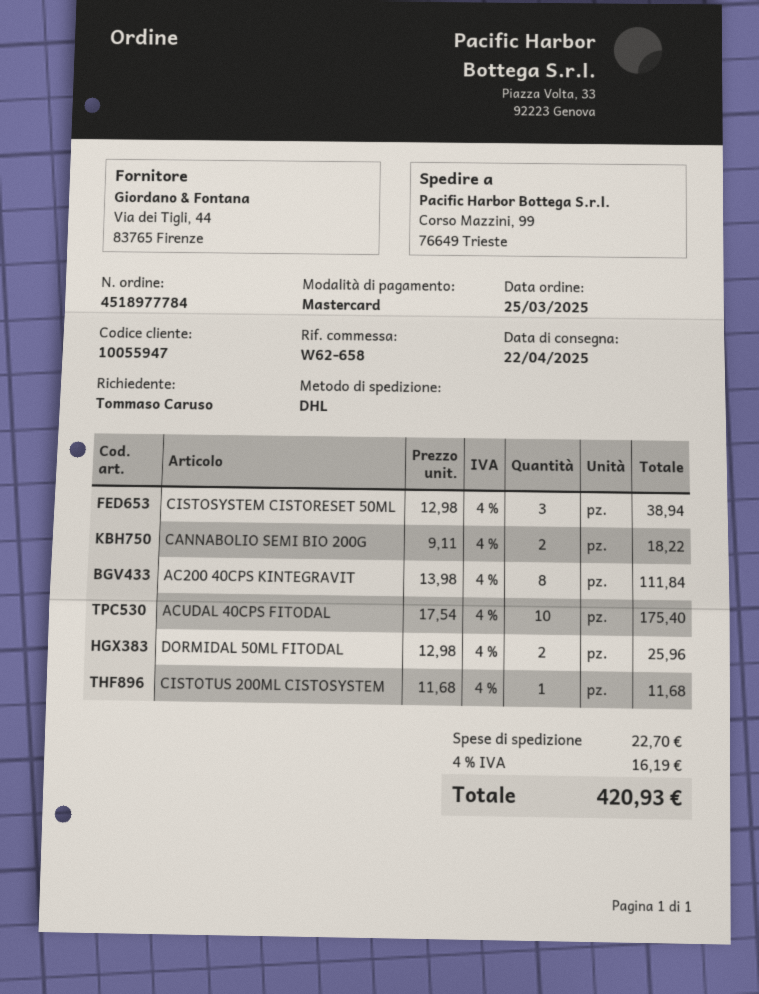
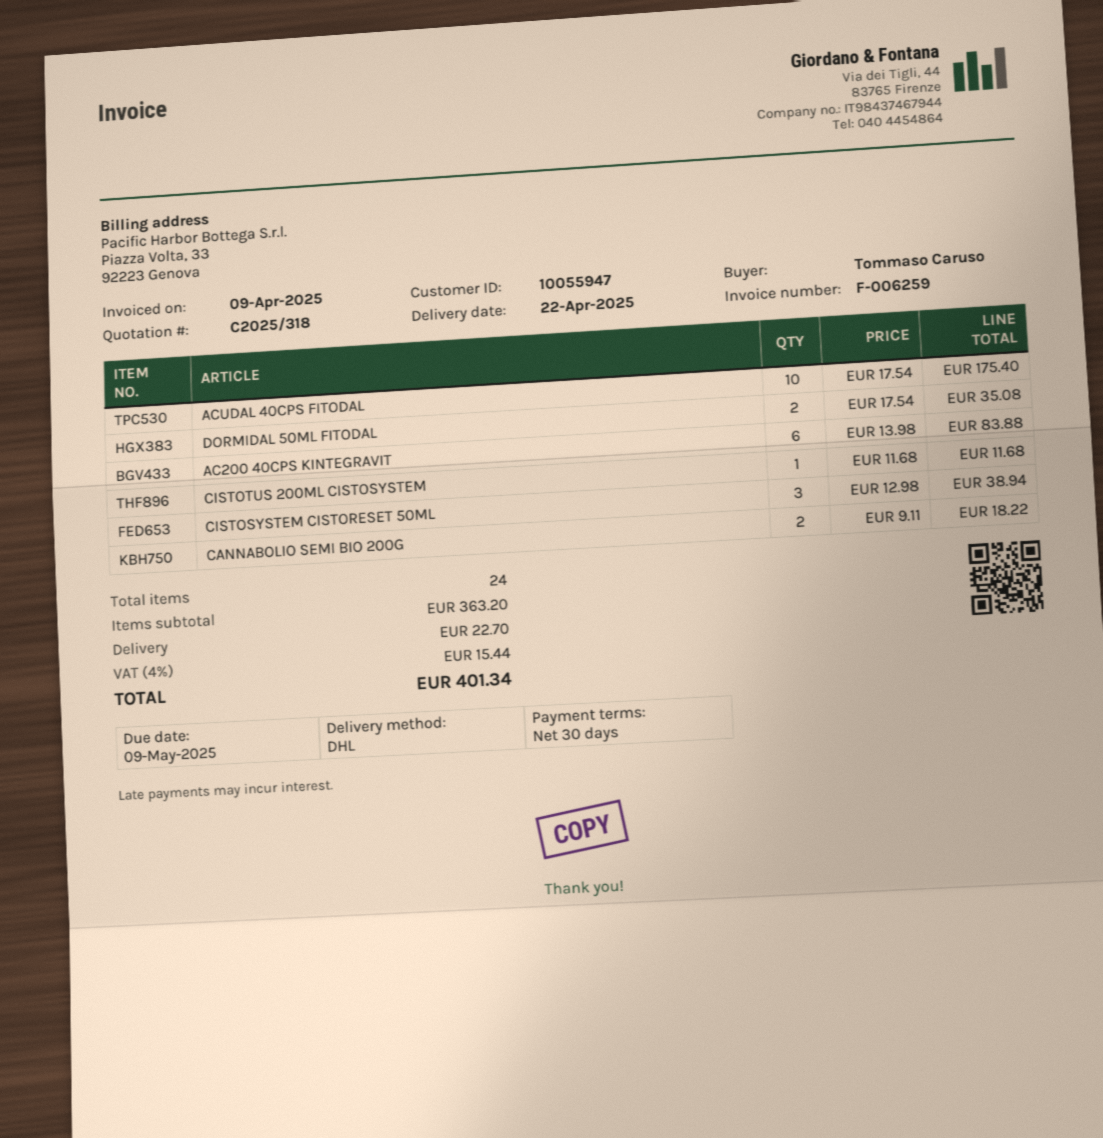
AC200 40CPS KINTEGRAVIT: 8 x 13.98 = 111.84 -> 6 x 13.98 = 83.88
DORMIDAL 50ML FITODAL: 2 x 12.98 = 25.96 -> 2 x 17.54 = 35.08
tax: 4% = 16.19 -> 4% = 15.44
total: 420.93 -> 401.34

